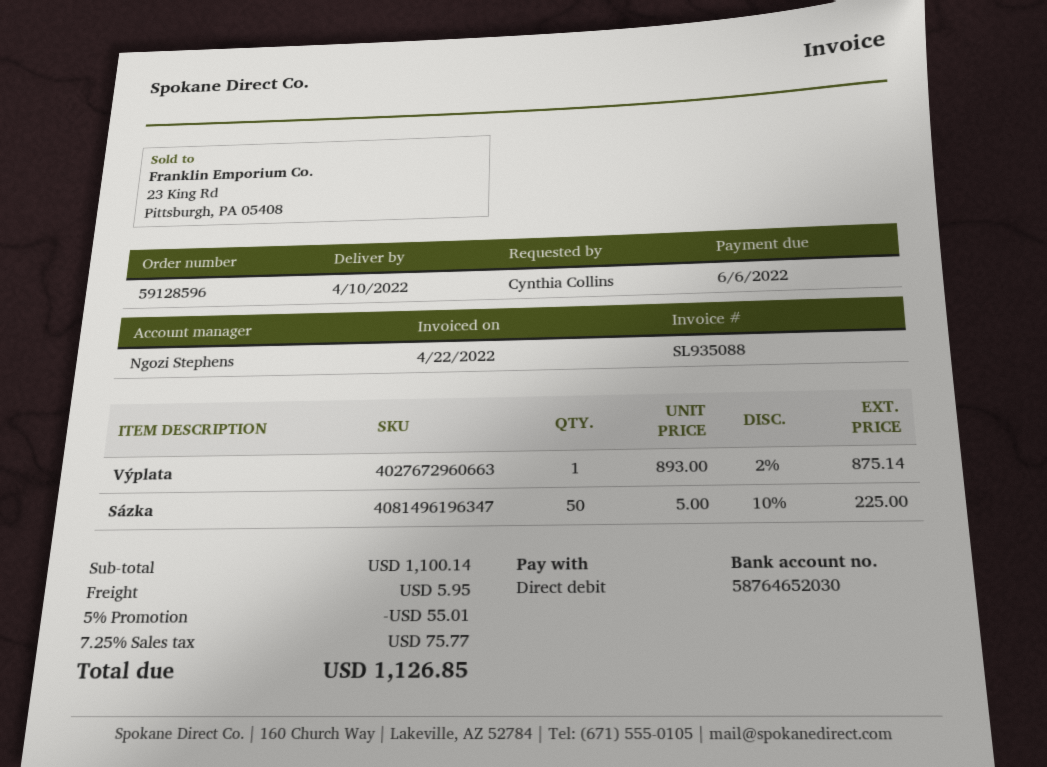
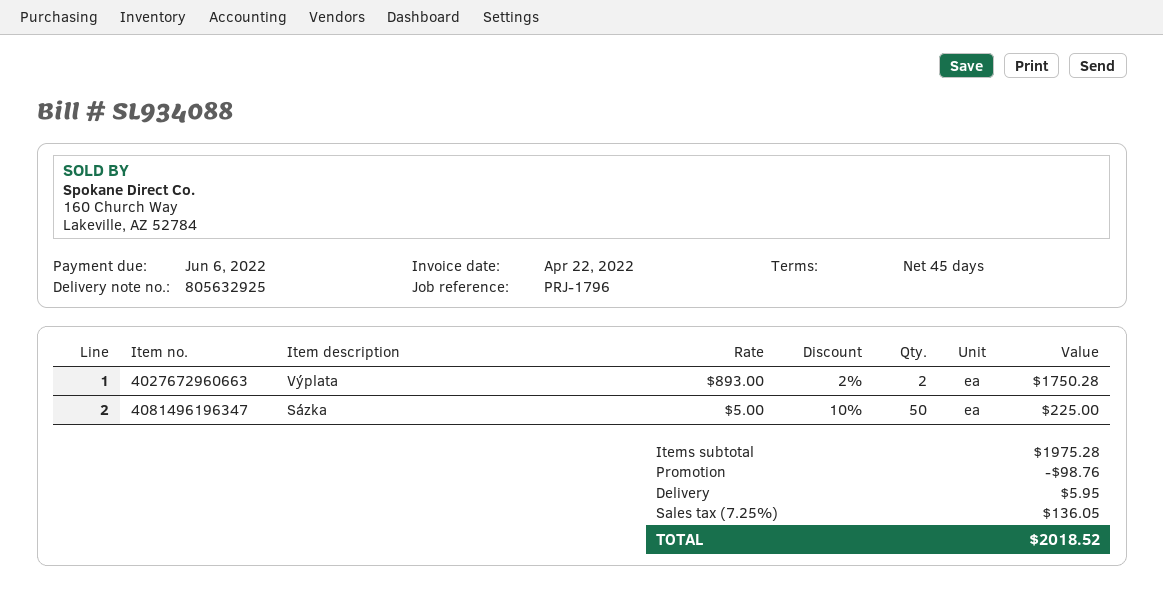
invoice number: SL935088 -> SL934088
Výplata: 1 x 893.00 - 2% = 875.14 -> 2 x 893.00 - 2% = 1750.28
subtotal: 1100.14 -> 1975.28
discount: 55.01 -> 98.76
tax: 7.25% = 75.77 -> 7.25% = 136.05
total: 1126.85 -> 2018.52

